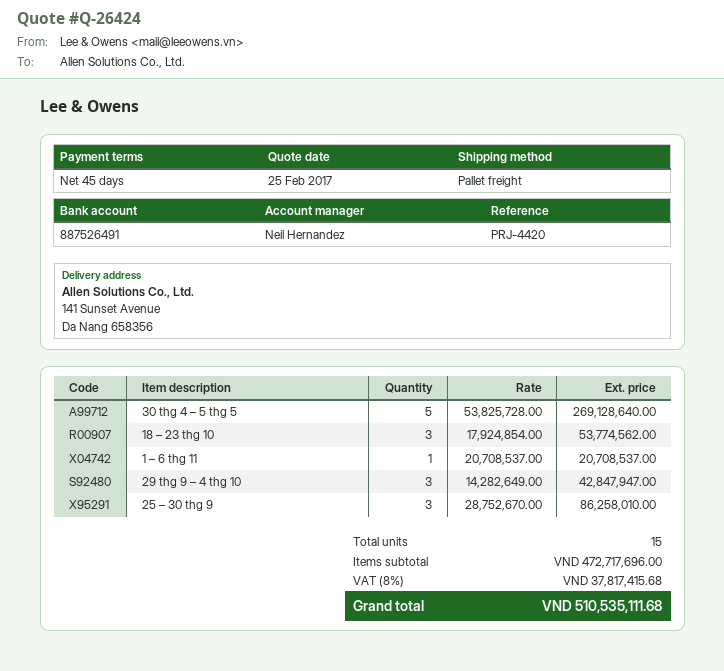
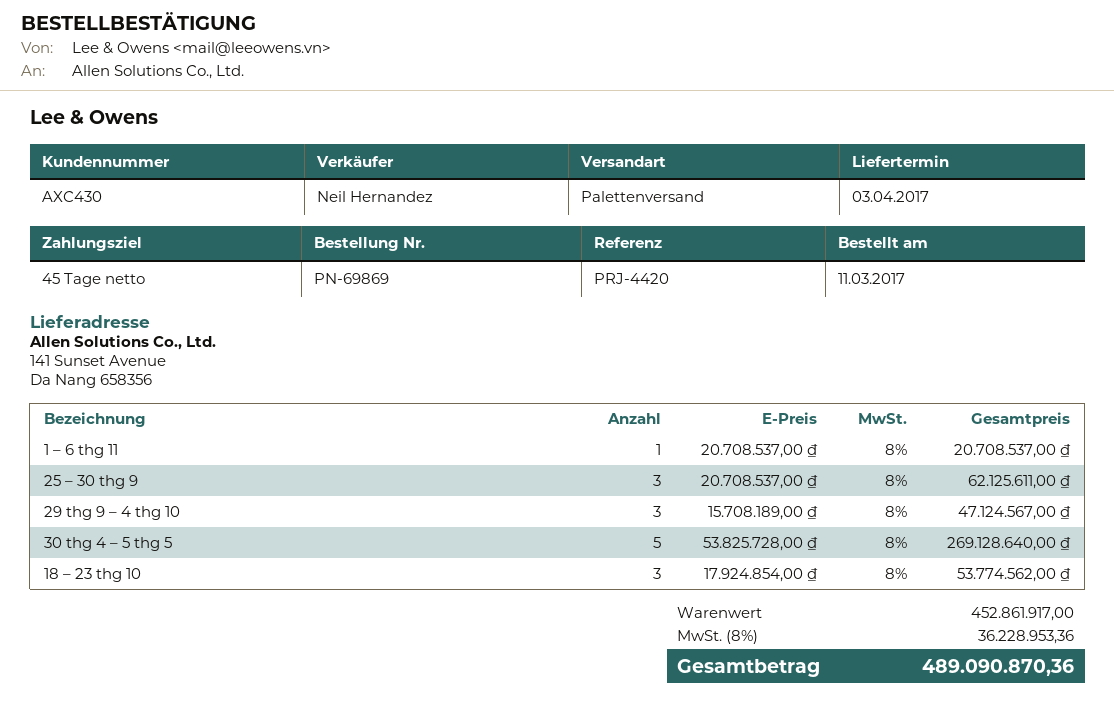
29 thg 9 – 4 thg 10: 3 x 14282649.00 = 42847947.00 -> 3 x 15708189.00 = 47124567.00
25 – 30 thg 9: 3 x 28752670.00 = 86258010.00 -> 3 x 20708537.00 = 62125611.00
subtotal: 472717696.00 -> 452861917.00
tax: 8% = 37817415.68 -> 8% = 36228953.36
total: 510535111.68 -> 489090870.36

